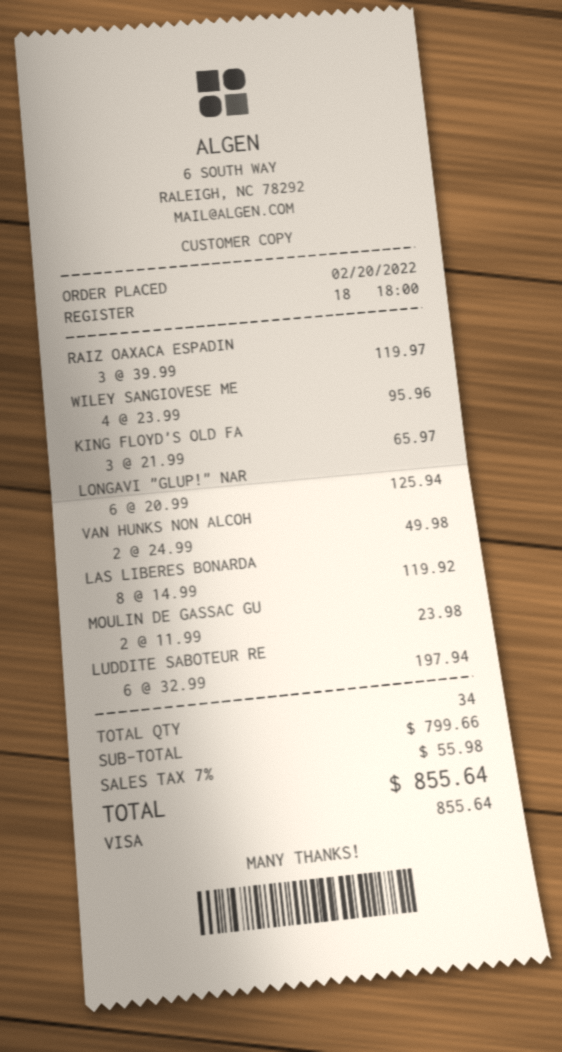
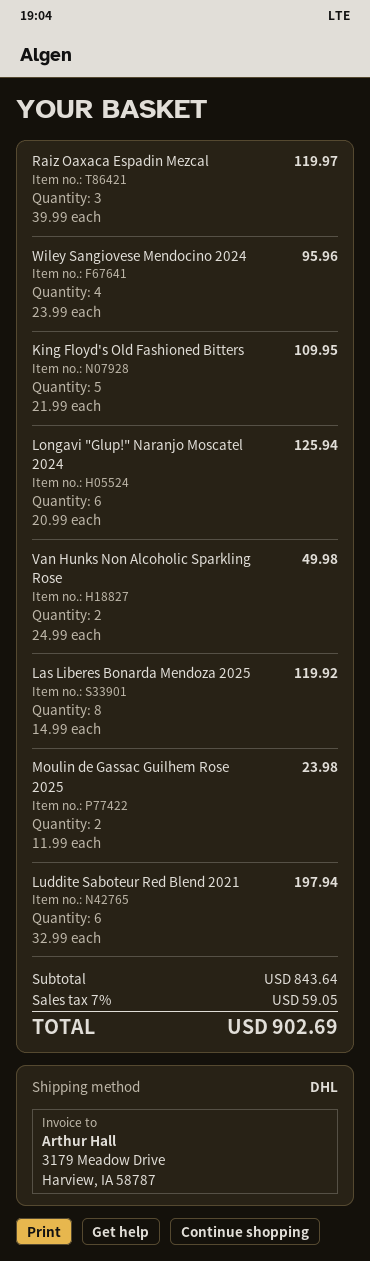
KING FLOYD'S OLD FA: 3 x 21.99 = 65.97 -> 5 x 21.99 = 109.95
subtotal: 799.66 -> 843.64
tax: 7% = 55.98 -> 7% = 59.05
total: 855.64 -> 902.69

